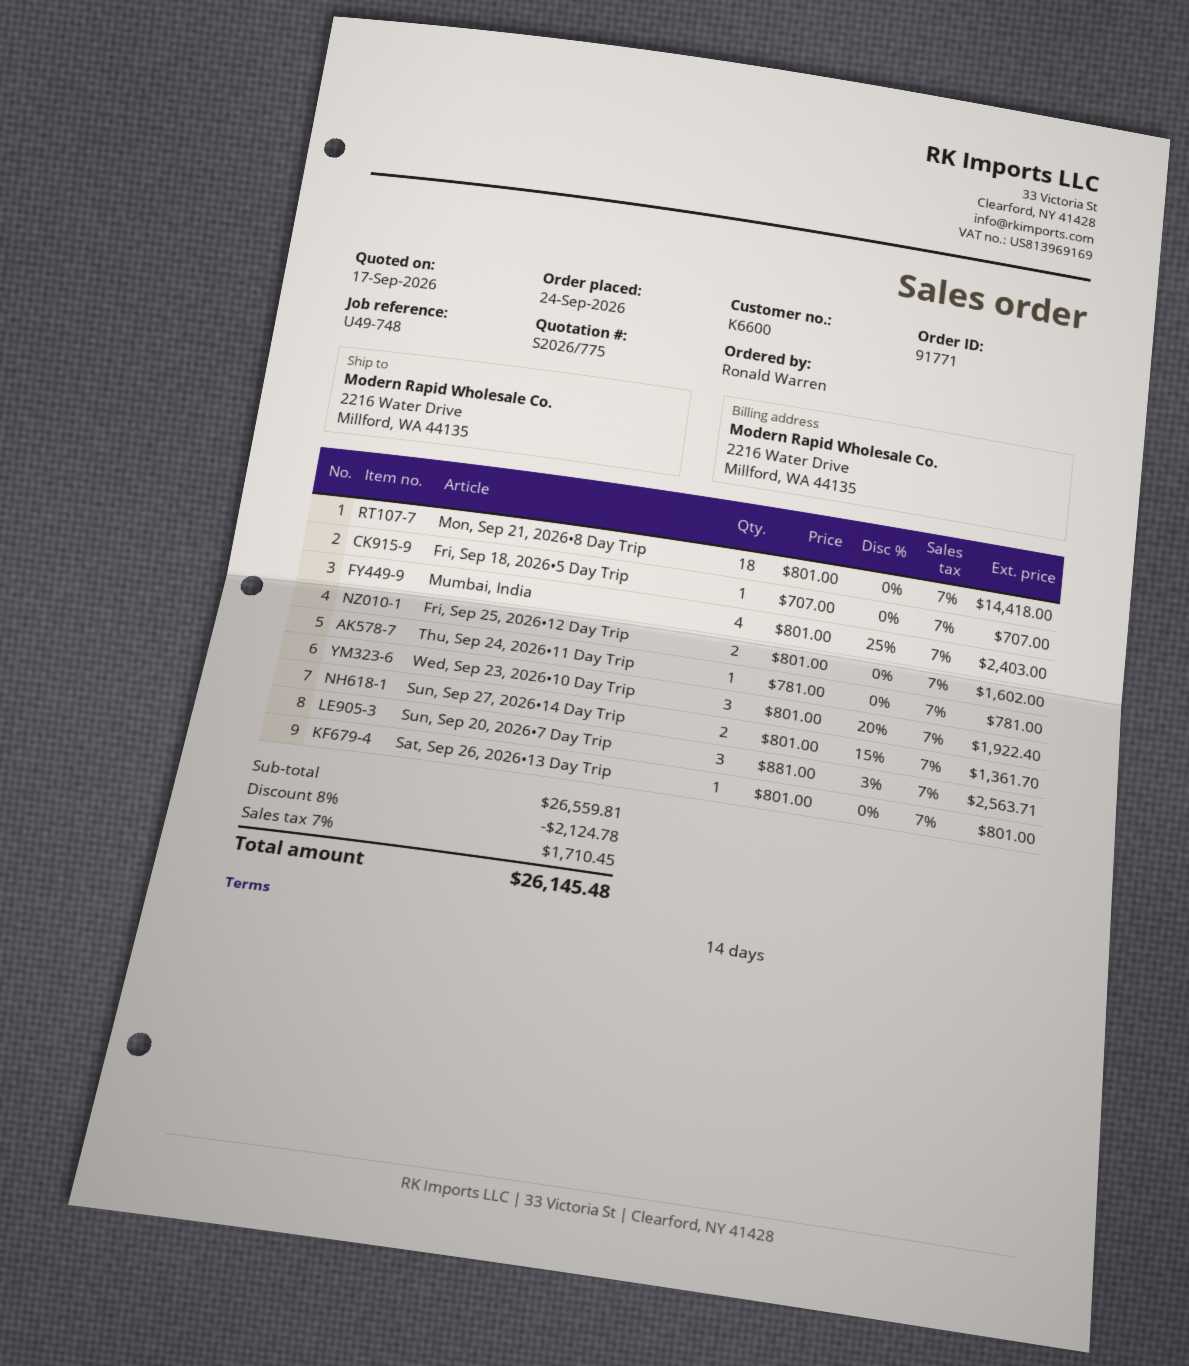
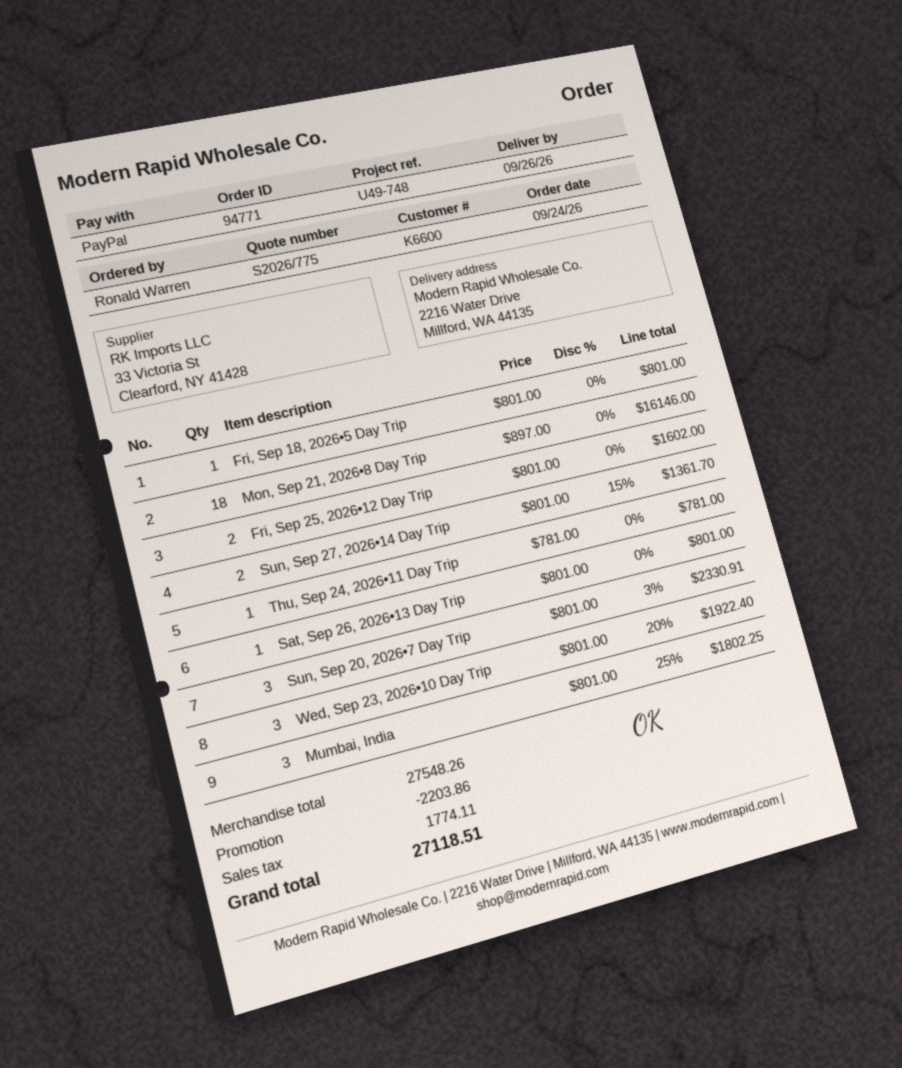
order number: 91771 -> 94771
Mon, Sep 21, 2026•8 Day Trip: 18 x 801.00 = 14418.00 -> 18 x 897.00 = 16146.00
Fri, Sep 18, 2026•5 Day Trip: 1 x 707.00 = 707.00 -> 1 x 801.00 = 801.00
Mumbai, India: 4 x 801.00 - 25% = 2403.00 -> 3 x 801.00 - 25% = 1802.25
Sun, Sep 20, 2026•7 Day Trip: 3 x 881.00 - 3% = 2563.71 -> 3 x 801.00 - 3% = 2330.91
subtotal: 26559.81 -> 27548.26
discount: 2124.78 -> 2203.86
tax: 1710.45 -> 1774.11
total: 26145.48 -> 27118.51

